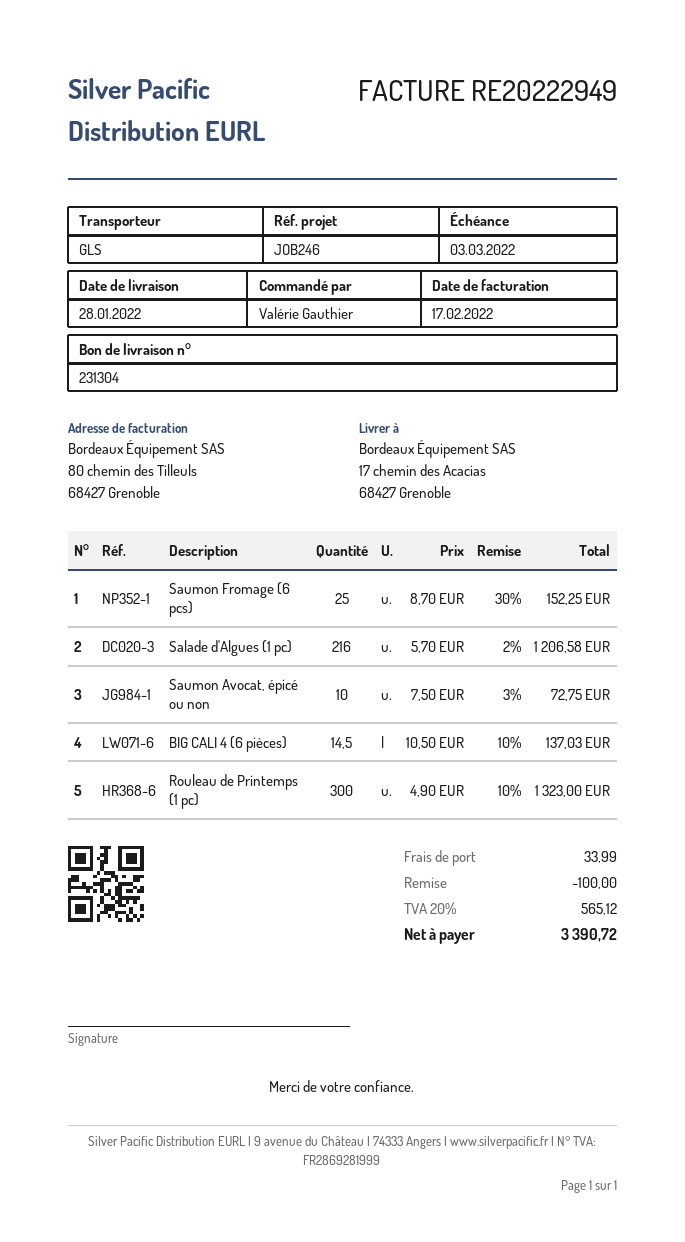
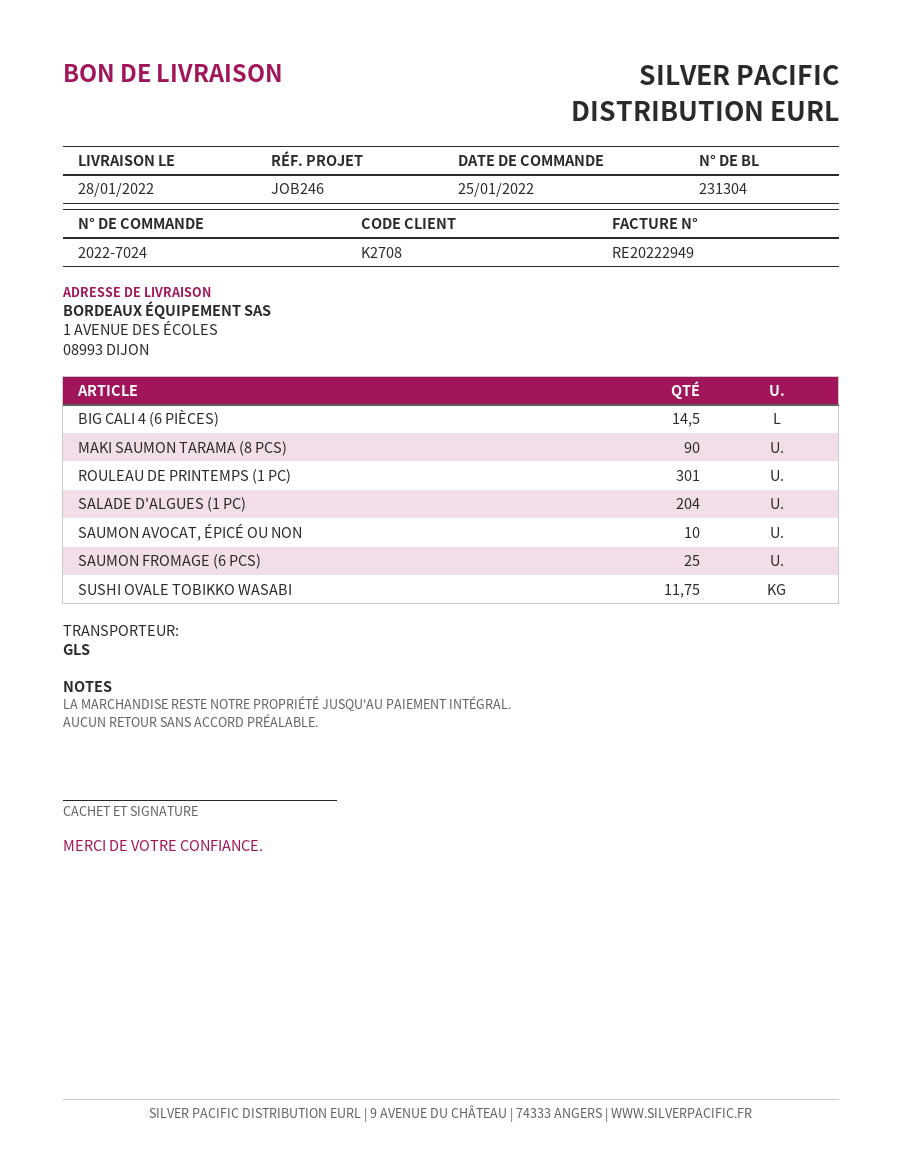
ship to: 17 chemin des Acacias, 68427 Grenoble -> 1 AVENUE DES ÉCOLES, 08993 DIJON
Salade d'Algues (1 pc): 216 -> 204
Rouleau de Printemps (1 pc): 300 -> 301
MAKI SAUMON TARAMA (8 PCS): none -> 90
SUSHI OVALE TOBIKKO WASABI: none -> 11.75

